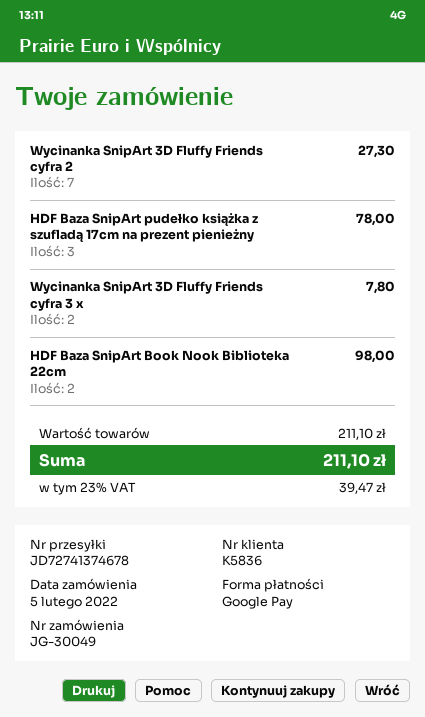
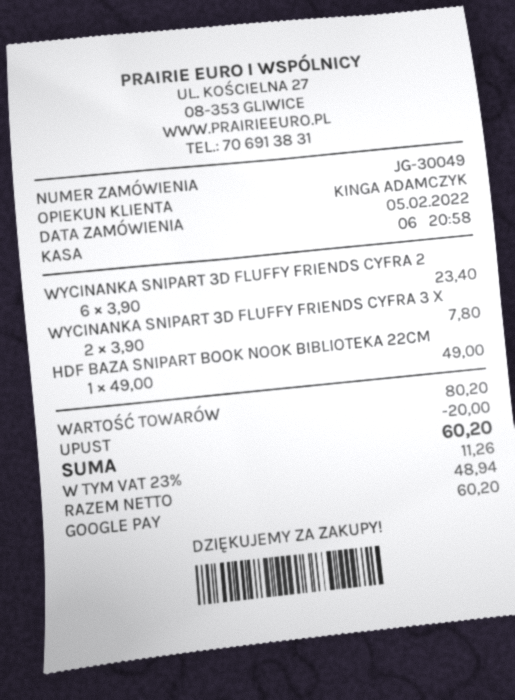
Wycinanka SnipArt 3D Fluffy Friends cyfra 2: 7 for 27.30 -> 6 for 23.40
HDF Baza SnipArt pudełko książka z szufladą 17cm na prezent pienieżny: 3 for 78.00 -> none
HDF Baza SnipArt Book Nook Biblioteka 22cm: 2 for 98.00 -> 1 for 49.00
subtotal: 211.10 -> 80.20
discount: none -> 20.00
tax: 23% = 39.47 -> 23% = 11.26
total: 211.10 -> 60.20

